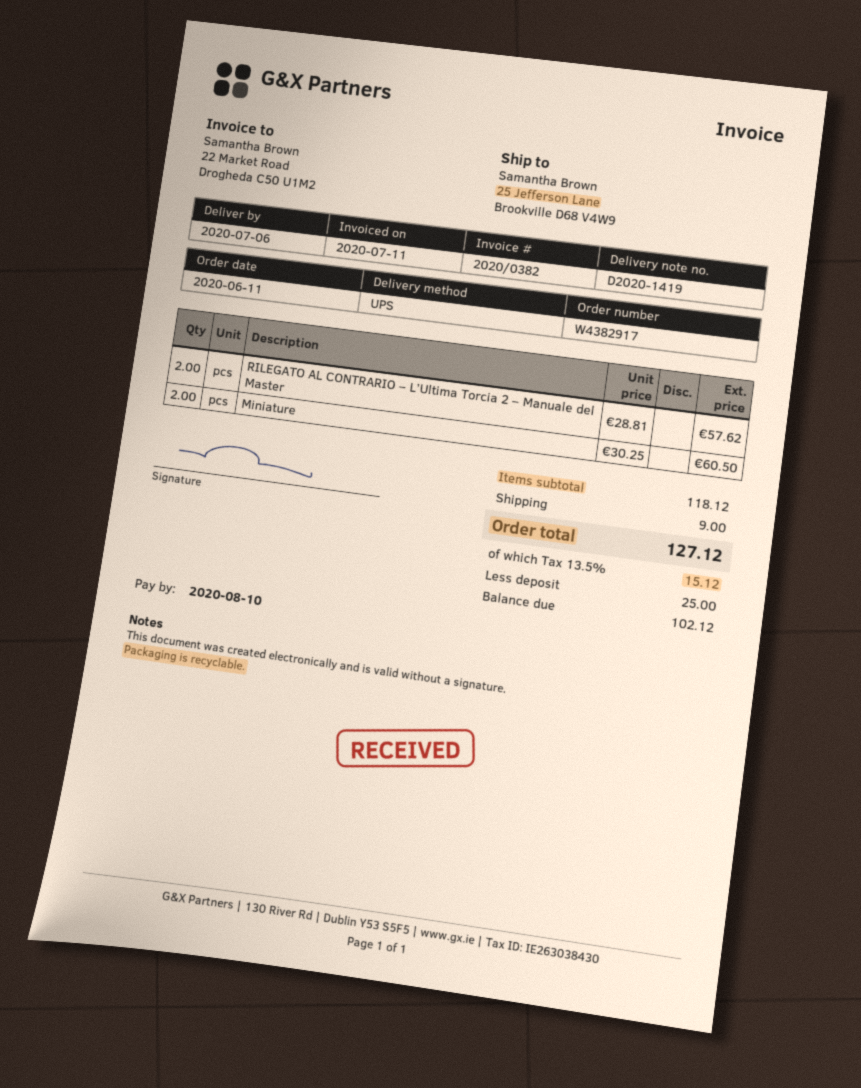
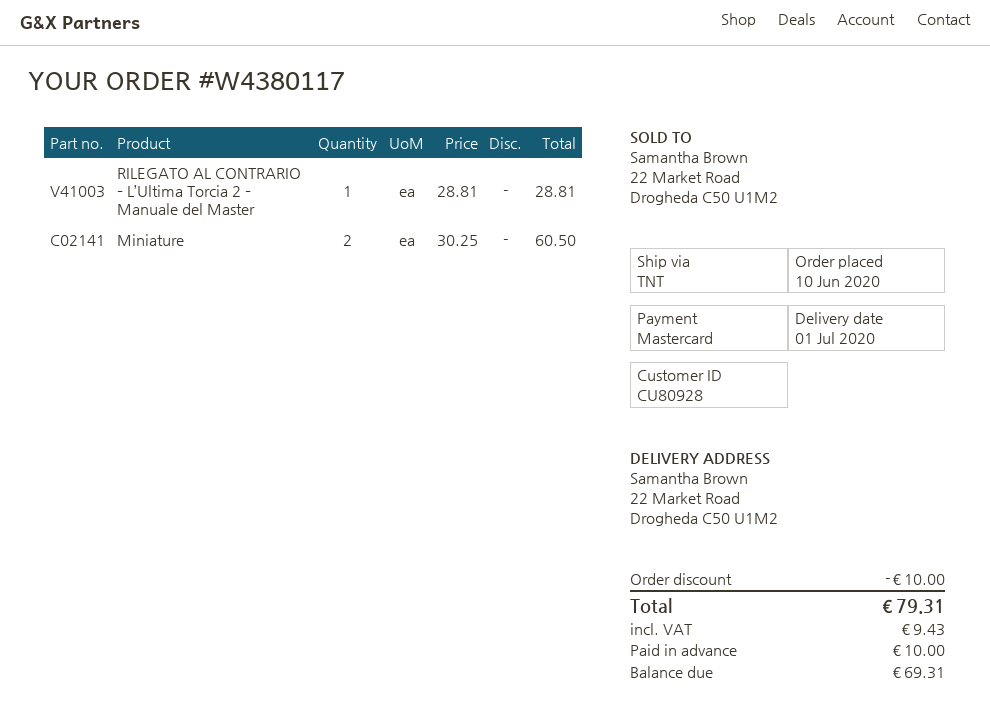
order number: W4382917 -> W4380117
order date: 2020-06-11 -> 2020-06-10
delivery date: 2020-07-06 -> 2020-07-01
shipping method: UPS -> TNT
ship to: 25 Jefferson Lane, Brookville D68 V4W9 -> 22 Market Road, Drogheda C50 U1M2
RILEGATO AL CONTRARIO – L’Ultima Torcia 2 – Manuale del Master: 2 x 28.81 = 57.62 -> 1 x 28.81 = 28.81
discount: none -> 10.00
shipping: 9.00 -> none
tax: 15.12 -> 9.43
total: 127.12 -> 79.31
deposit: 25.00 -> 10.00
balance: 102.12 -> 69.31

